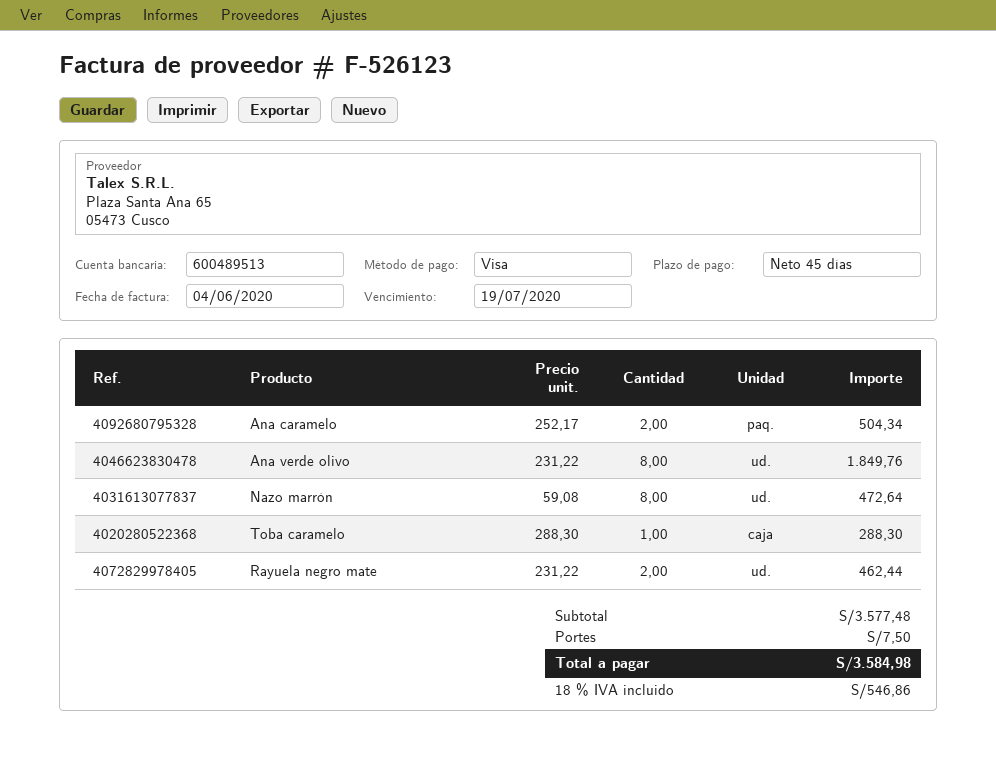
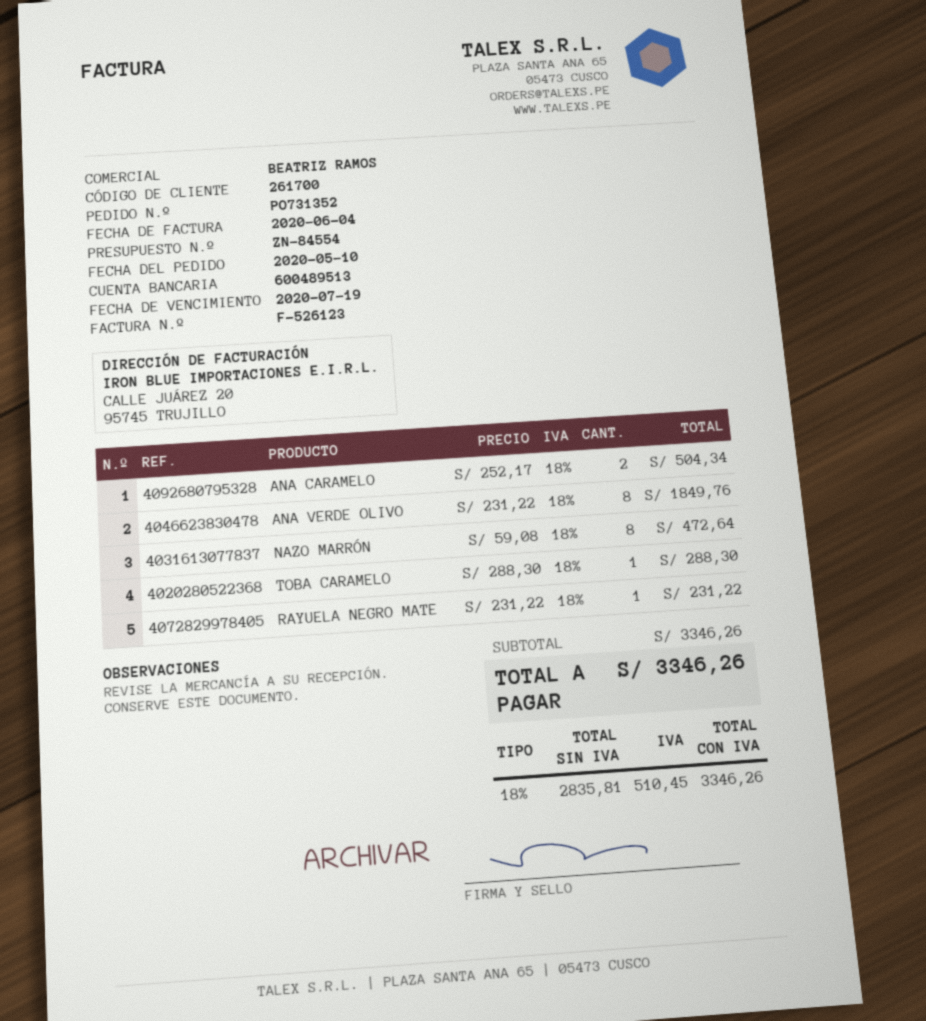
Rayuela negro mate: 2 x 231.22 = 462.44 -> 1 x 231.22 = 231.22
subtotal: 3577.48 -> 3346.26
shipping: 7.50 -> none
tax: 18% = 546.86 -> 18% = 510.45
total: 3584.98 -> 3346.26

